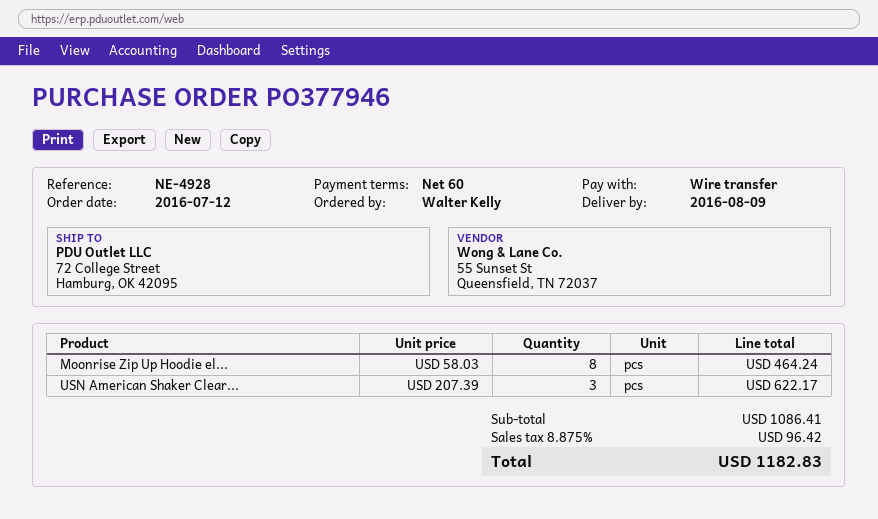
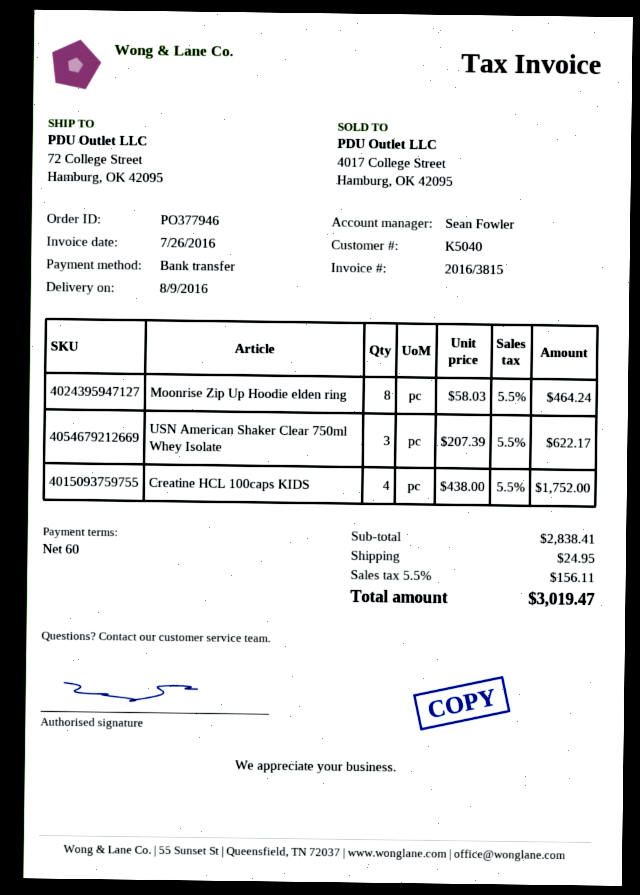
Creatine HCL 100caps KIDS: none -> 4 x 438.00 = 1752.00
subtotal: 1086.41 -> 2838.41
shipping: none -> 24.95
tax: 8.875% = 96.42 -> 5.5% = 156.11
total: 1182.83 -> 3019.47

